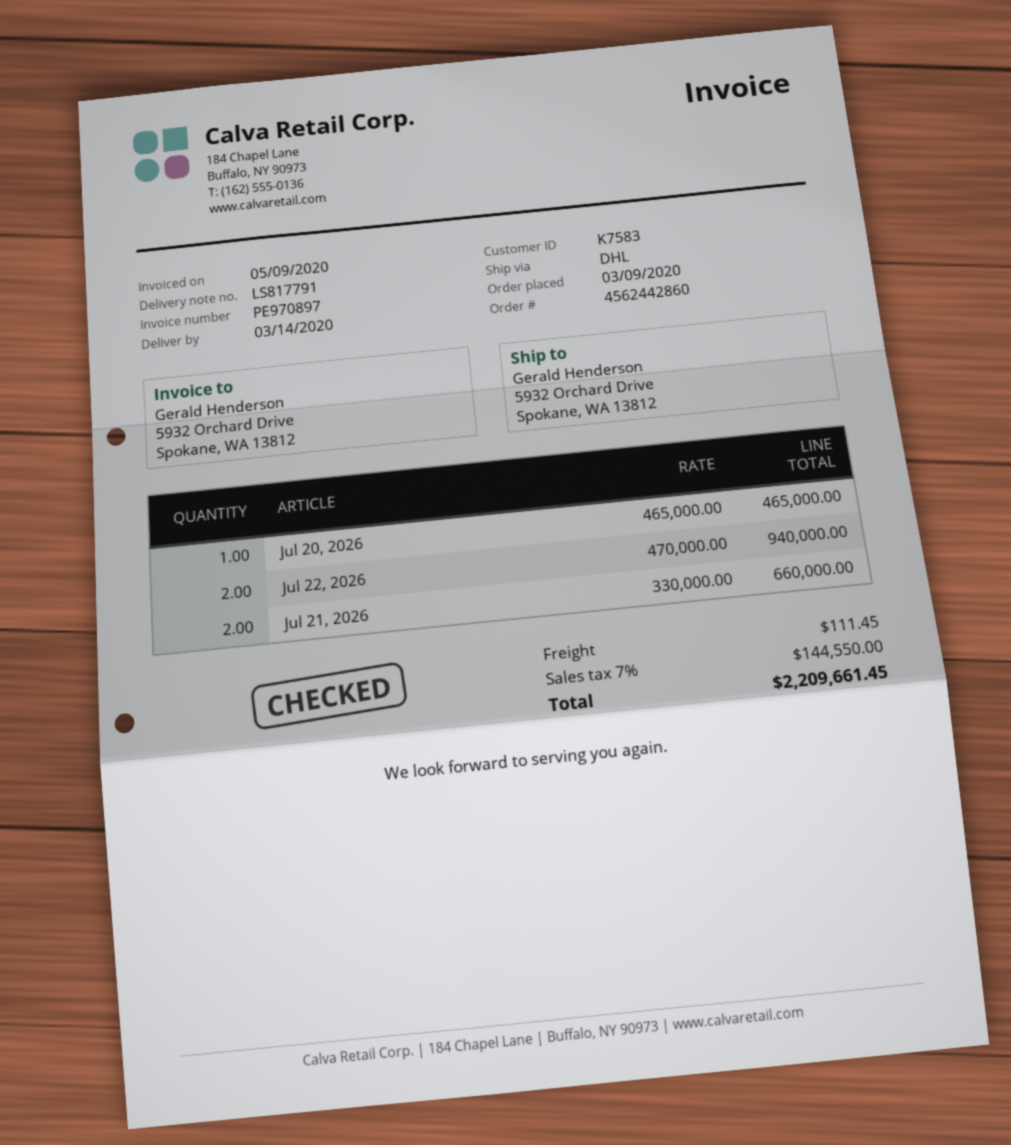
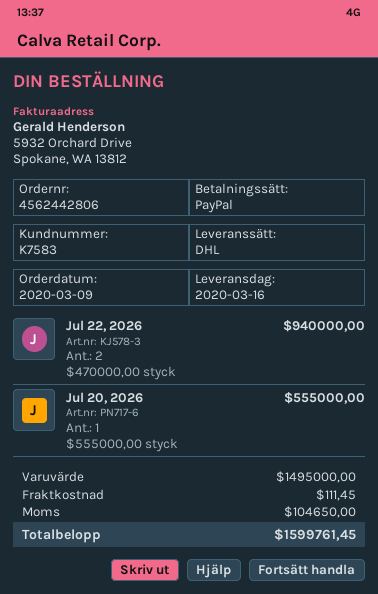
order number: 4562442860 -> 4562442806
delivery date: 2020-03-14 -> 2020-03-16
Jul 20, 2026: 1 x 465000.00 = 465000.00 -> 1 x 555000.00 = 555000.00
Jul 21, 2026: 2 x 330000.00 = 660000.00 -> none
tax: 144550.00 -> 104650.00
total: 2209661.45 -> 1599761.45

